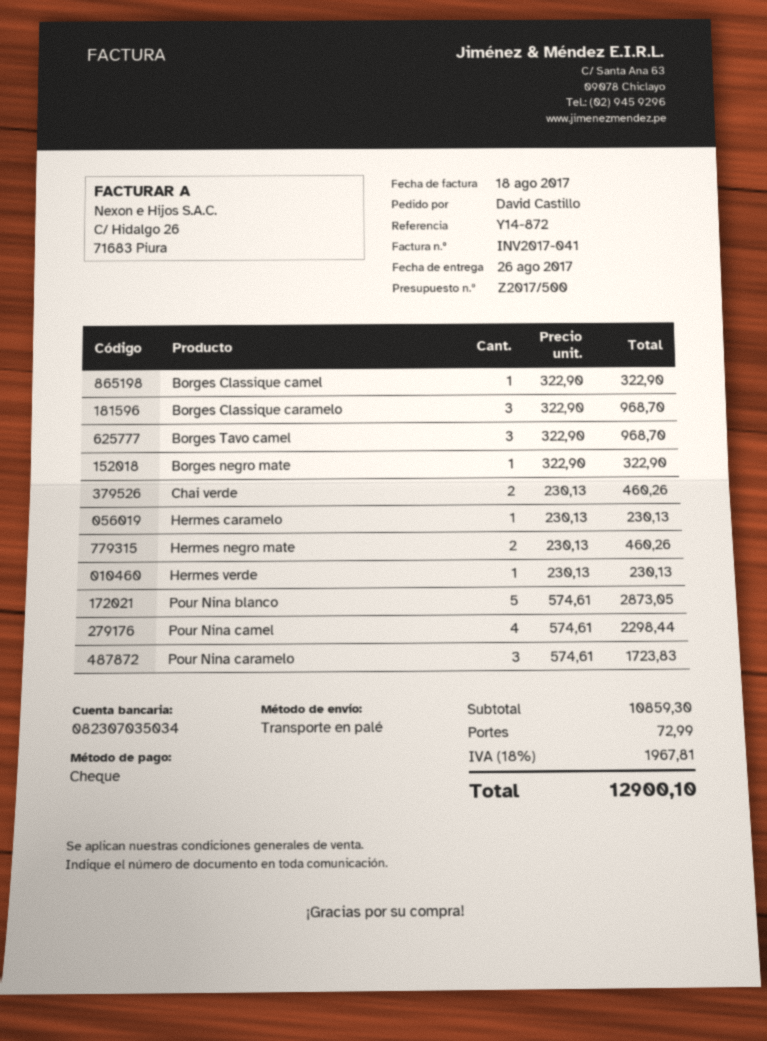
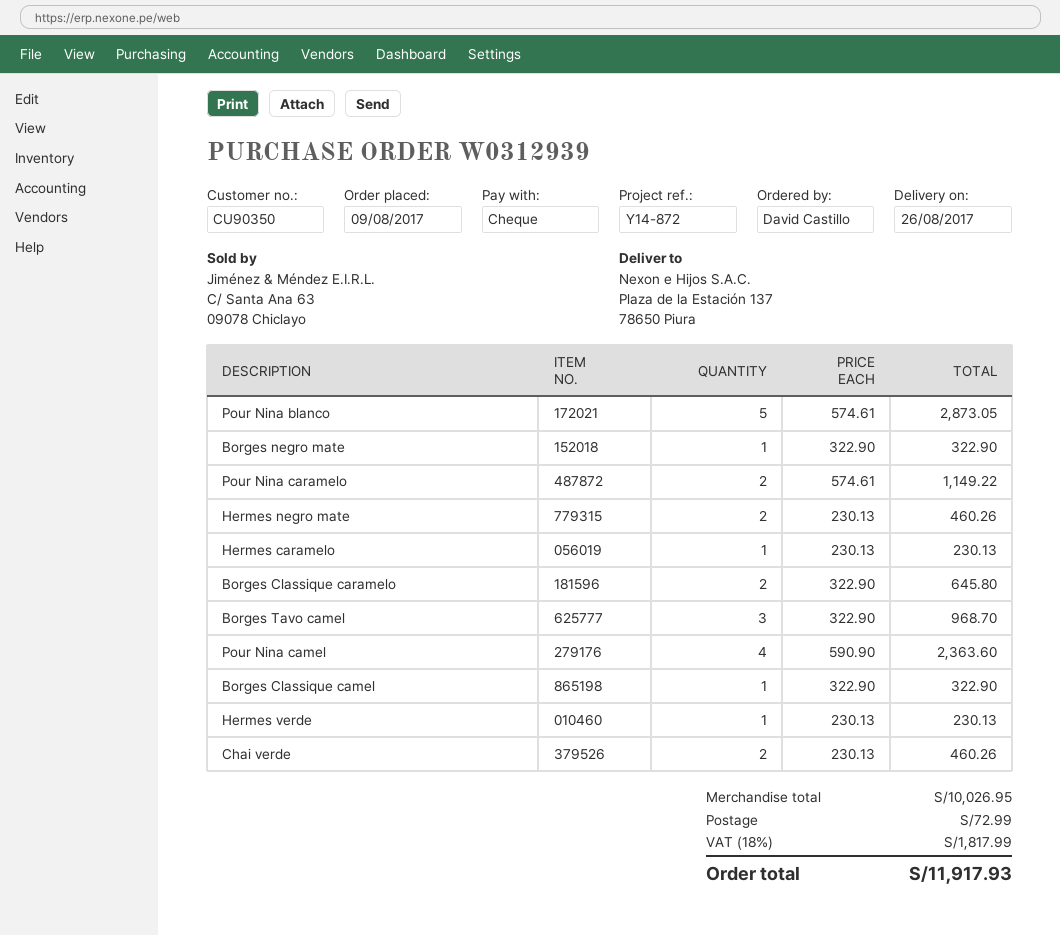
Borges Classique caramelo: 3 x 322.90 = 968.70 -> 2 x 322.90 = 645.80
Pour Nina camel: 4 x 574.61 = 2298.44 -> 4 x 590.90 = 2363.60
Pour Nina caramelo: 3 x 574.61 = 1723.83 -> 2 x 574.61 = 1149.22
subtotal: 10859.30 -> 10026.95
tax: 18% = 1967.81 -> 18% = 1817.99
total: 12900.10 -> 11917.93

